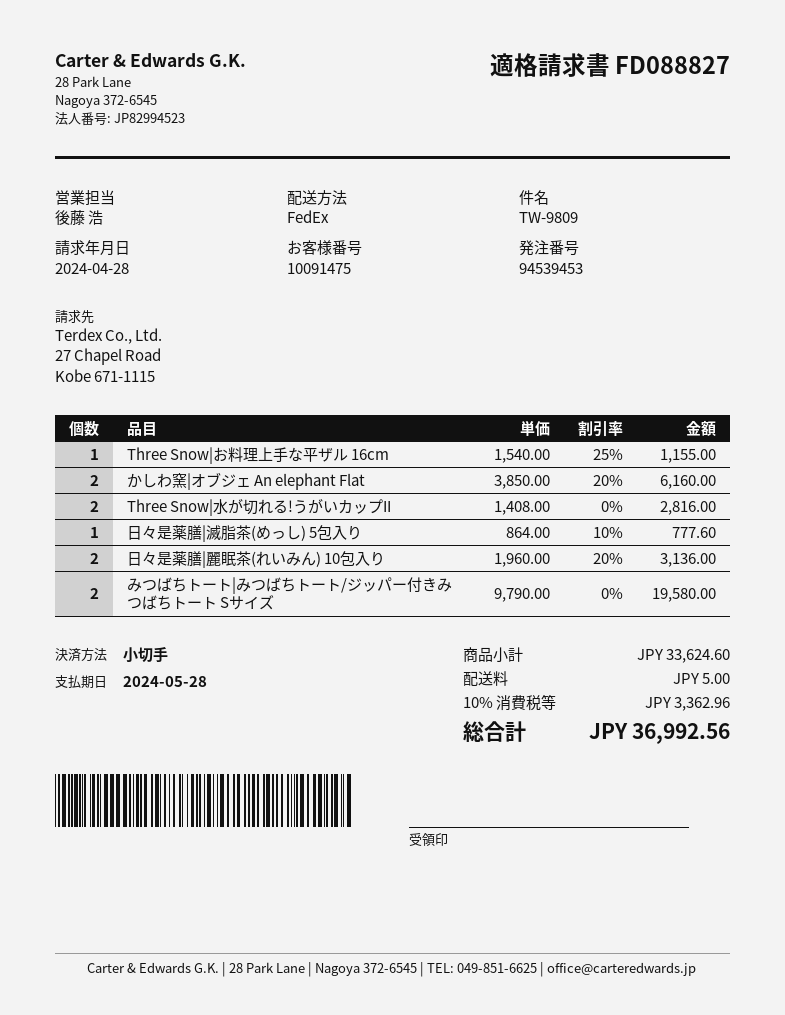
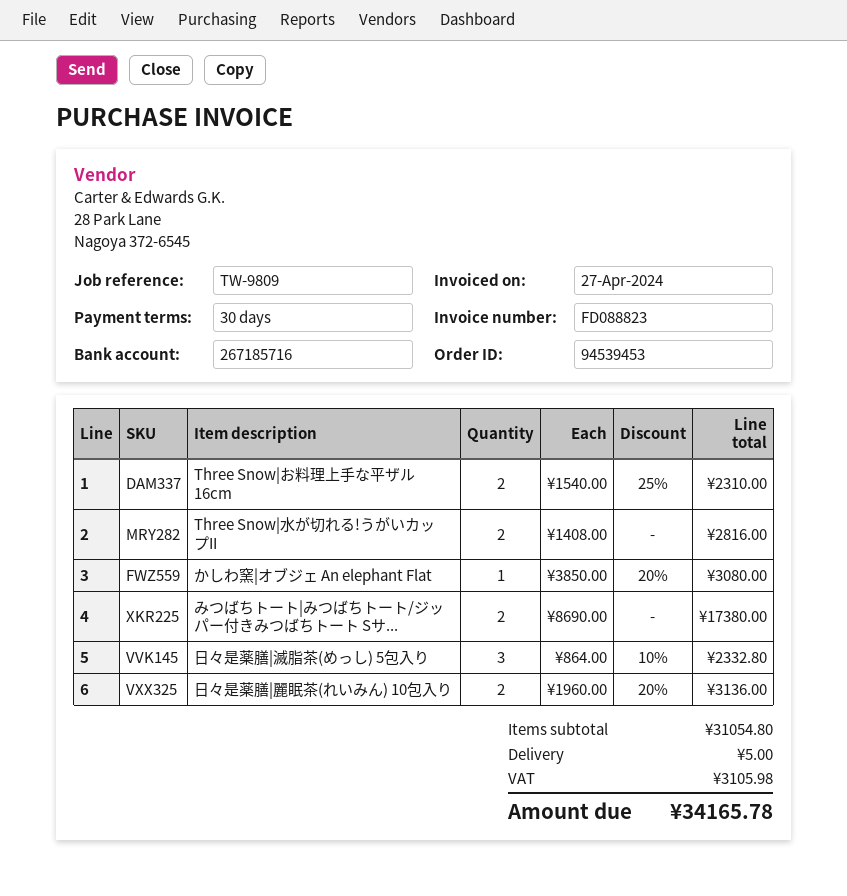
invoice number: FD088827 -> FD088823
invoice date: 2024-04-28 -> 2024-04-27
Three Snow|お料理上手な平ザル 16cm: 1 x 1540.00 - 25% = 1155.00 -> 2 x 1540.00 - 25% = 2310.00
かしわ窯|オブジェ An elephant Flat: 2 x 3850.00 - 20% = 6160.00 -> 1 x 3850.00 - 20% = 3080.00
日々是薬膳|滅脂茶(めっし) 5包入り: 1 x 864.00 - 10% = 777.60 -> 3 x 864.00 - 10% = 2332.80
みつばちトート|みつばちトート/ジッパー付きみつばちトート Sサイズ: 2 x 9790.00 = 19580.00 -> 2 x 8690.00 = 17380.00
subtotal: 33624.60 -> 31054.80
tax: 3362.96 -> 3105.98
total: 36992.56 -> 34165.78

